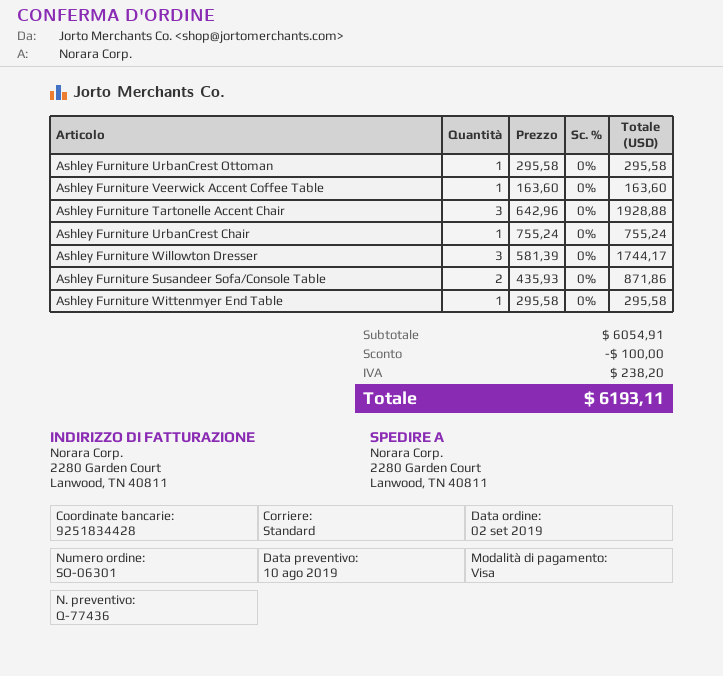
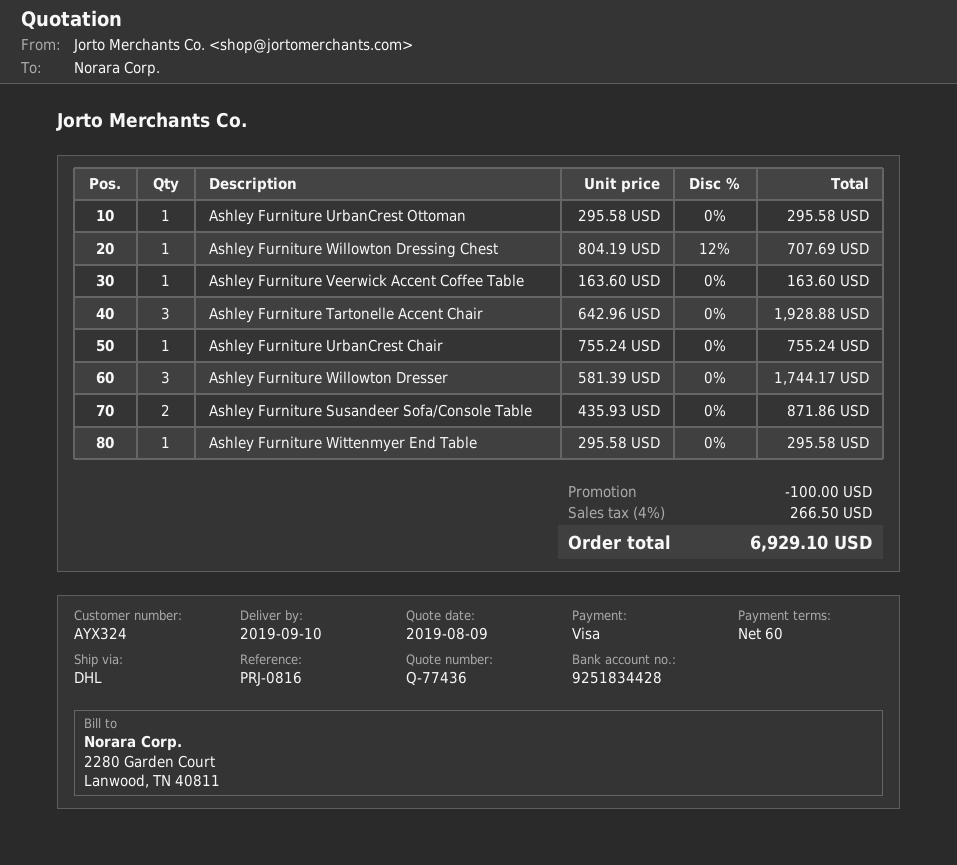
quote date: 2019-08-10 -> 2019-08-09
shipping method: standard -> DHL
Ashley Furniture Willowton Dressing Chest: none -> 1 x 804.19 - 12% = 707.69
tax: 238.20 -> 266.50
total: 6193.11 -> 6929.10

